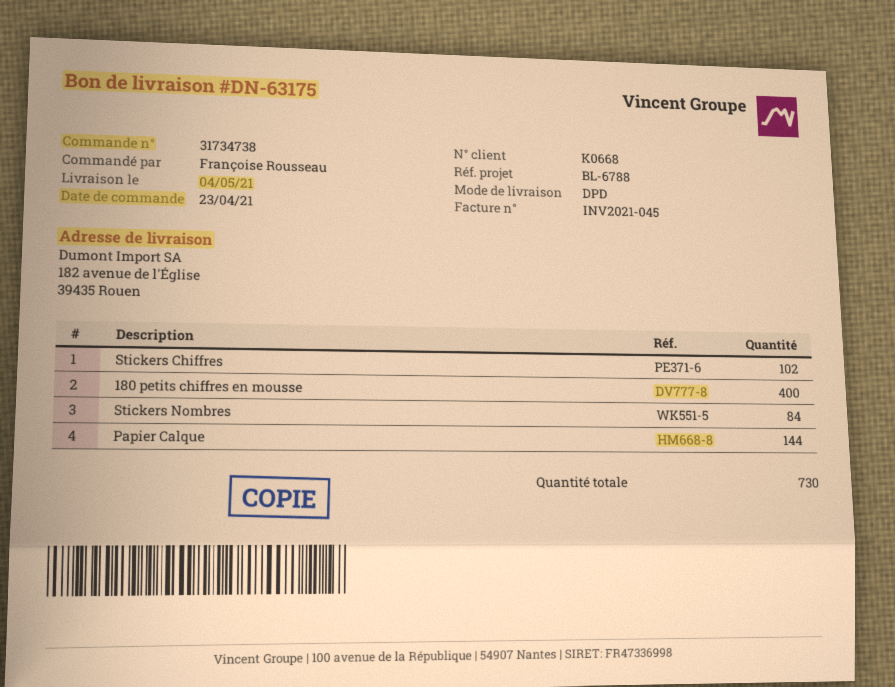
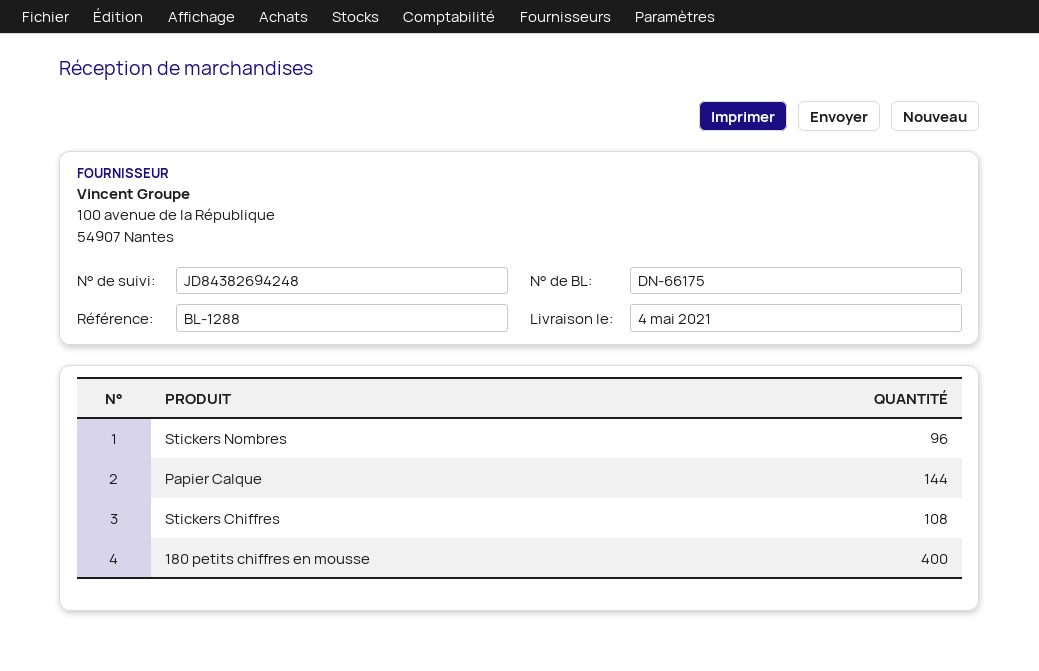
delivery note number: DN-63175 -> DN-66175
reference: BL-6788 -> BL-1288
Stickers Chiffres: 102 -> 108
Stickers Nombres: 84 -> 96

